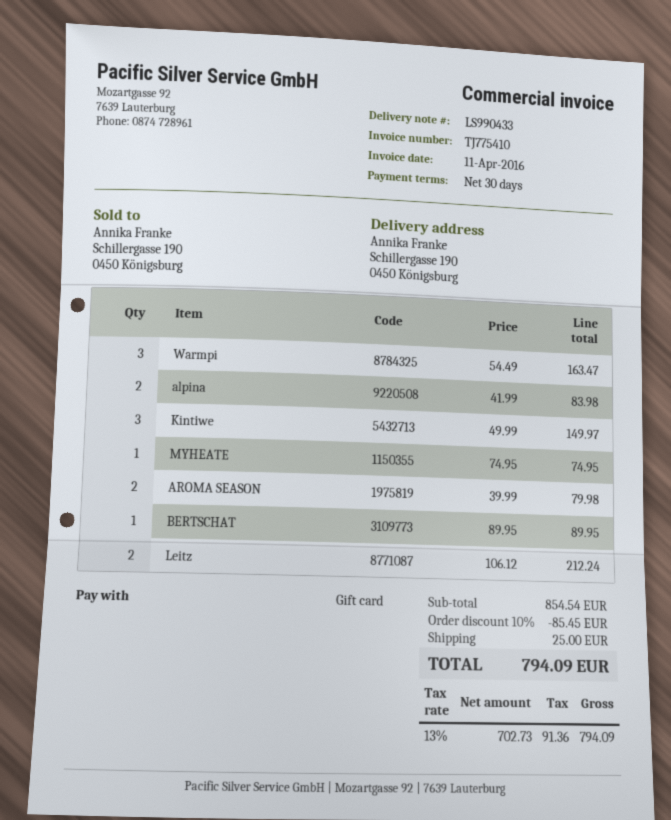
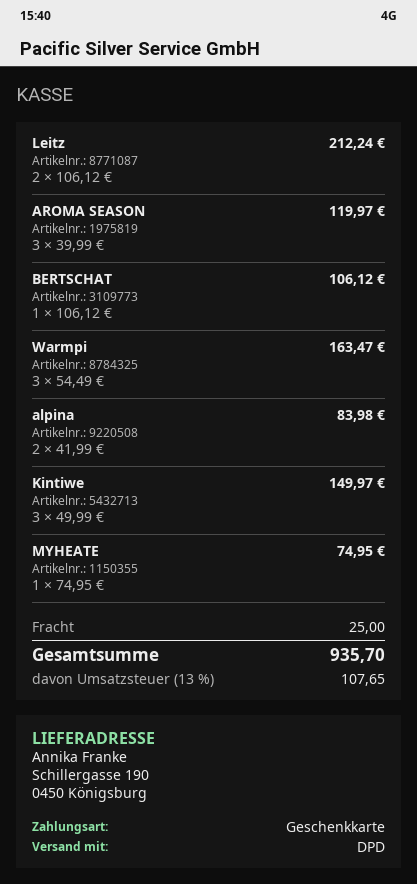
AROMA SEASON: 2 x 39.99 = 79.98 -> 3 x 39.99 = 119.97
BERTSCHAT: 1 x 89.95 = 89.95 -> 1 x 106.12 = 106.12
discount: 10% = 85.45 -> none
tax: 13% = 91.36 -> 13% = 107.65
total: 794.09 -> 935.70

